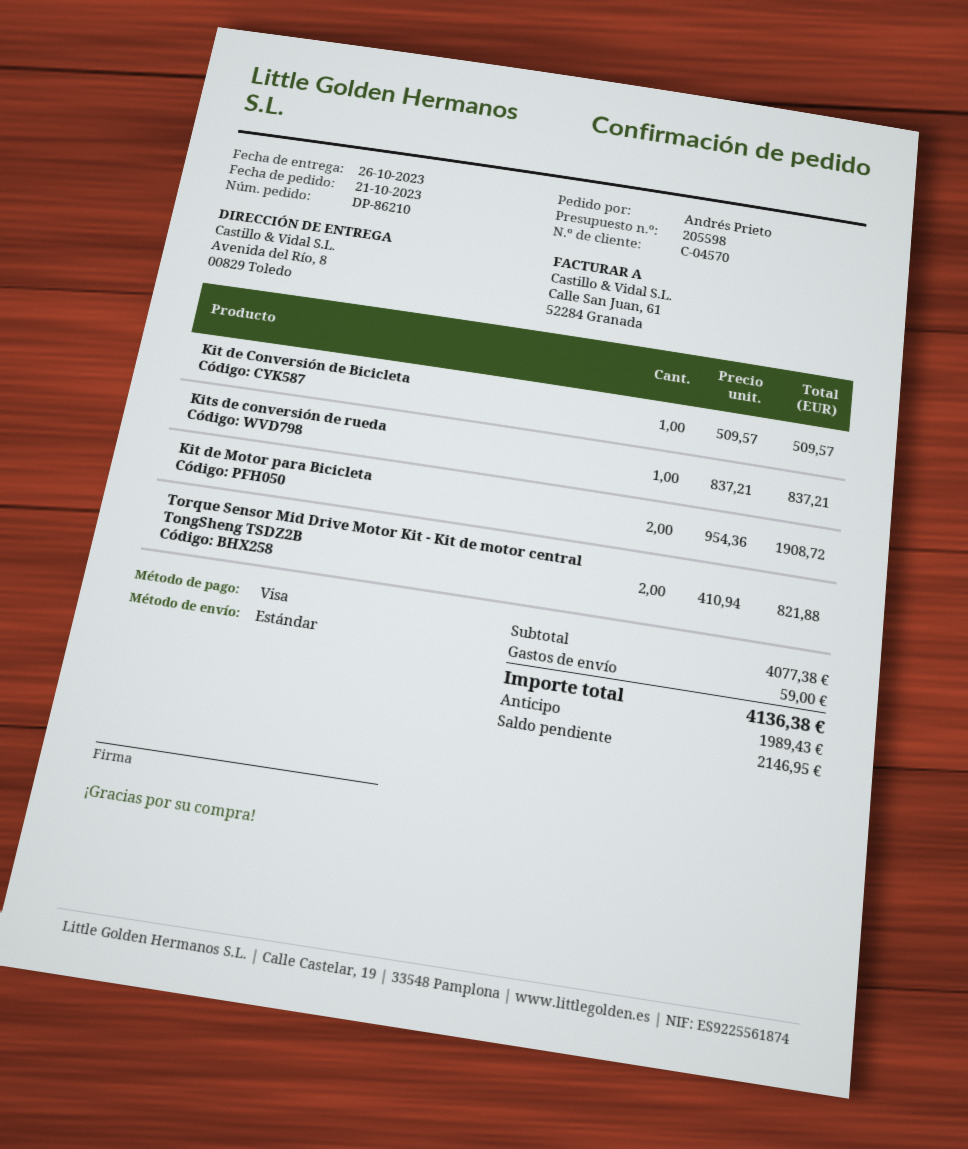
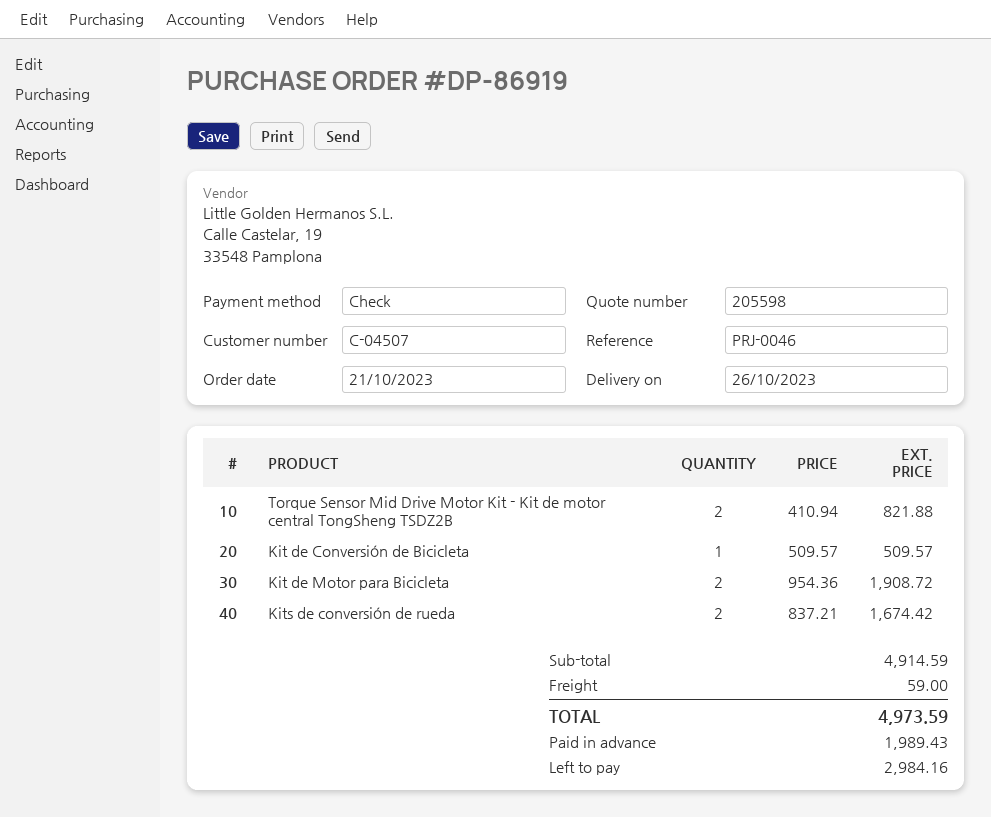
order number: DP-86210 -> DP-86919
customer number: C-04570 -> C-04507
payment method: Visa -> cheque
Kits de conversión de rueda: 1 x 837.21 = 837.21 -> 2 x 837.21 = 1674.42
subtotal: 4077.38 -> 4914.59
total: 4136.38 -> 4973.59
balance: 2146.95 -> 2984.16

